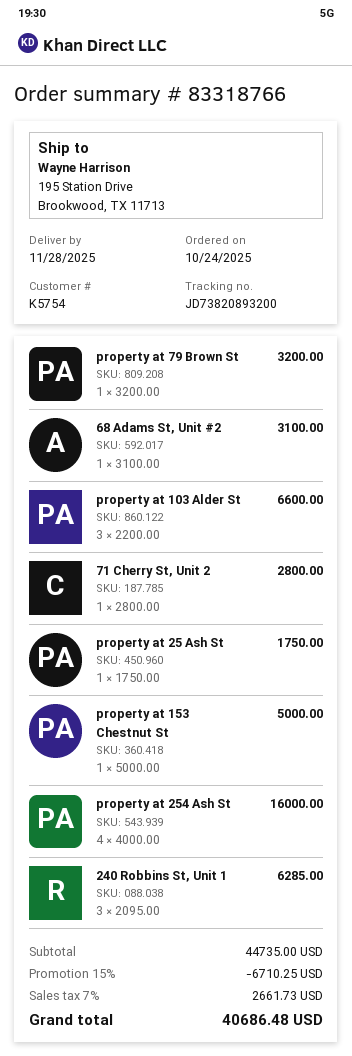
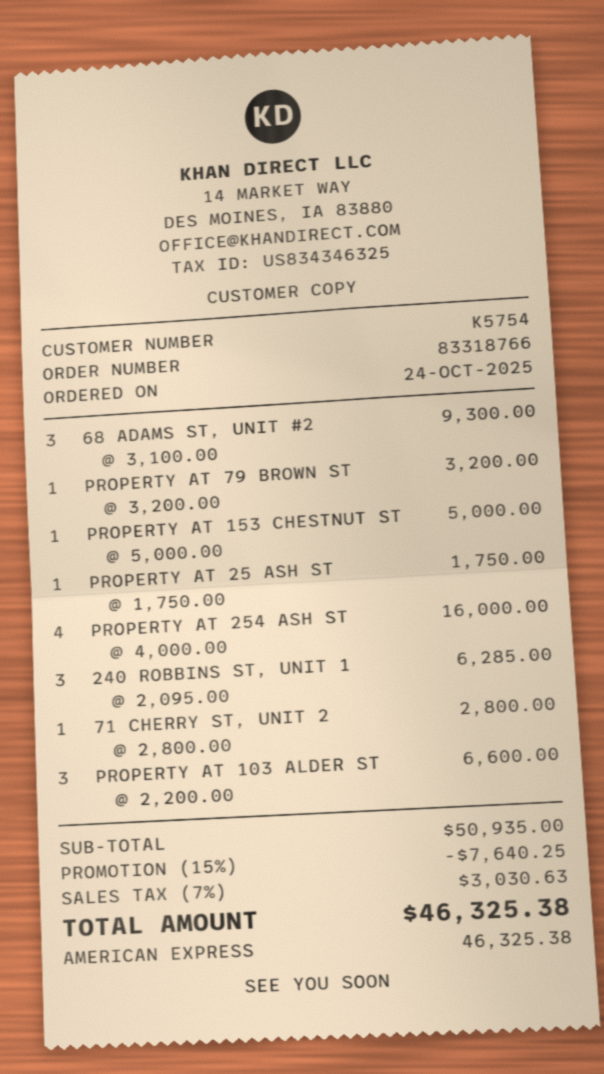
68 Adams St, Unit #2: 1 x 3100.00 = 3100.00 -> 3 x 3100.00 = 9300.00
subtotal: 44735.00 -> 50935.00
discount: 15% = 6710.25 -> 15% = 7640.25
tax: 7% = 2661.73 -> 7% = 3030.63
total: 40686.48 -> 46325.38

